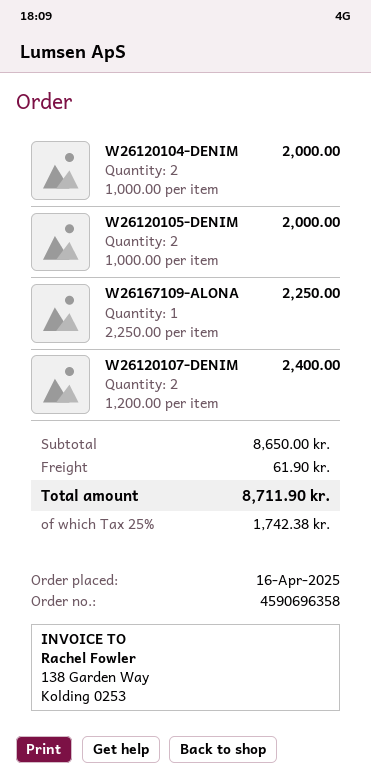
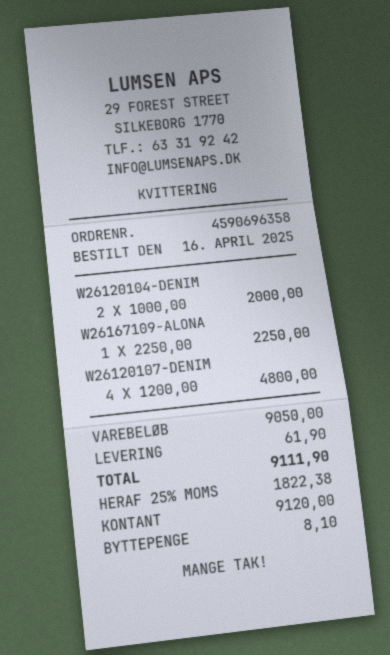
W26120105-DENIM: 2 x 1000.00 = 2000.00 -> none
W26120107-DENIM: 2 x 1200.00 = 2400.00 -> 4 x 1200.00 = 4800.00
subtotal: 8650.00 -> 9050.00
tax: 25% = 1742.38 -> 25% = 1822.38
total: 8711.90 -> 9111.90

